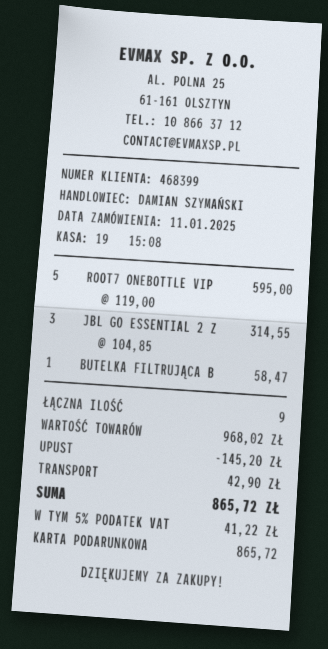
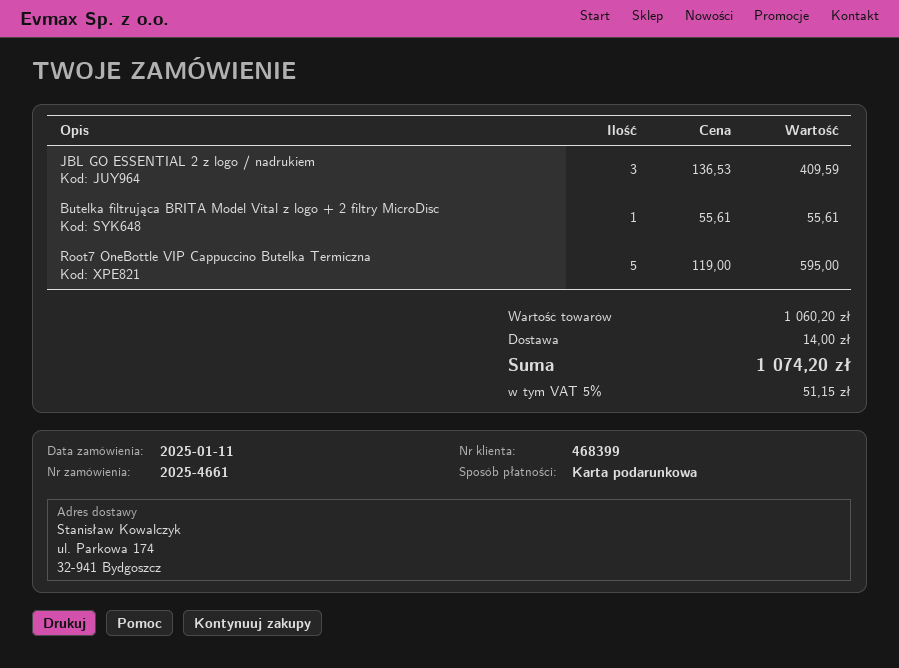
JBL GO ESSENTIAL 2 Z: 3 x 104.85 = 314.55 -> 3 x 136.53 = 409.59
BUTELKA FILTRUJĄCA B: 1 x 58.47 = 58.47 -> 1 x 55.61 = 55.61
subtotal: 968.02 -> 1060.20
discount: 145.20 -> none
shipping: 42.90 -> 14.00
tax: 5% = 41.22 -> 5% = 51.15
total: 865.72 -> 1074.20

